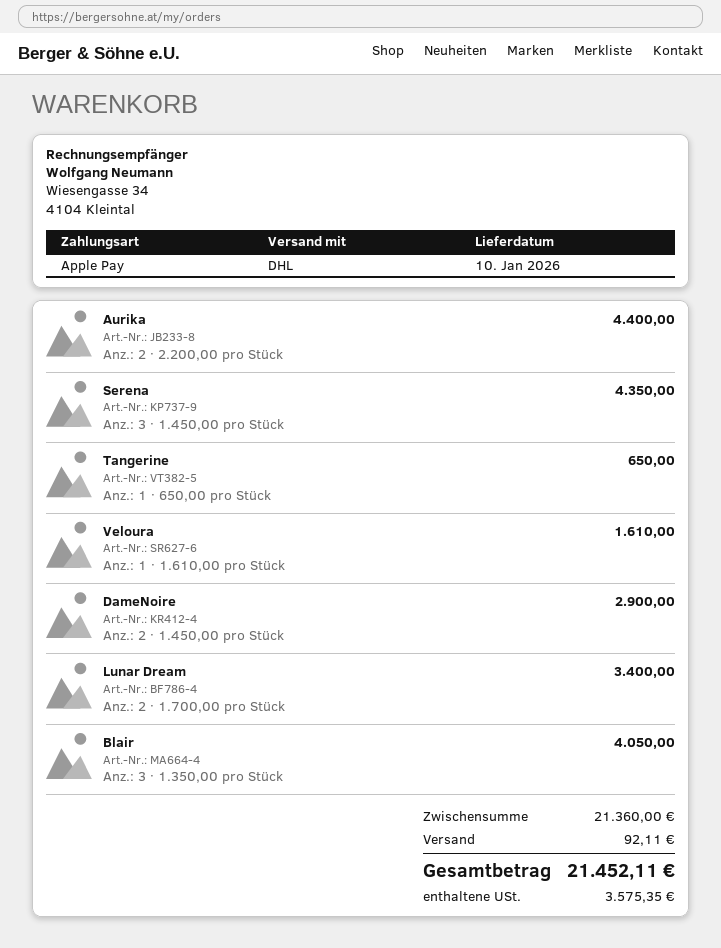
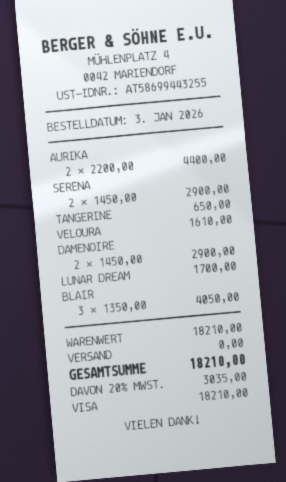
payment method: Apple Pay -> Visa
Serena: 3 x 1450.00 = 4350.00 -> 2 x 1450.00 = 2900.00
Lunar Dream: 2 x 1700.00 = 3400.00 -> 1 x 1700.00 = 1700.00
subtotal: 21360.00 -> 18210.00
shipping: 92.11 -> 0.00
tax: 3575.35 -> 3035.00
total: 21452.11 -> 18210.00

